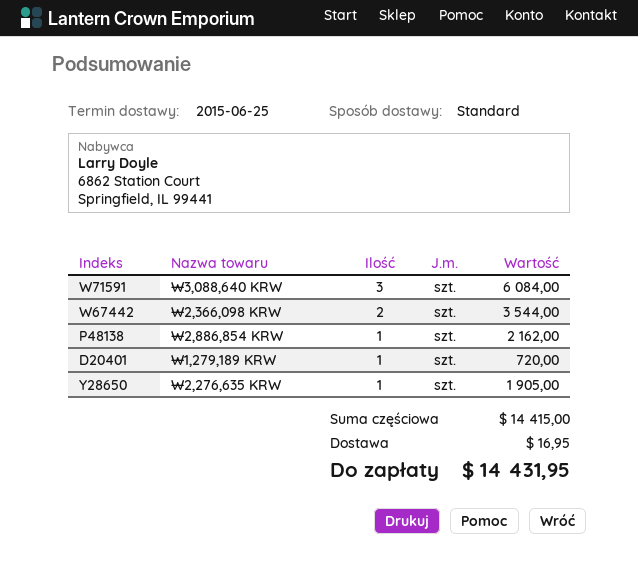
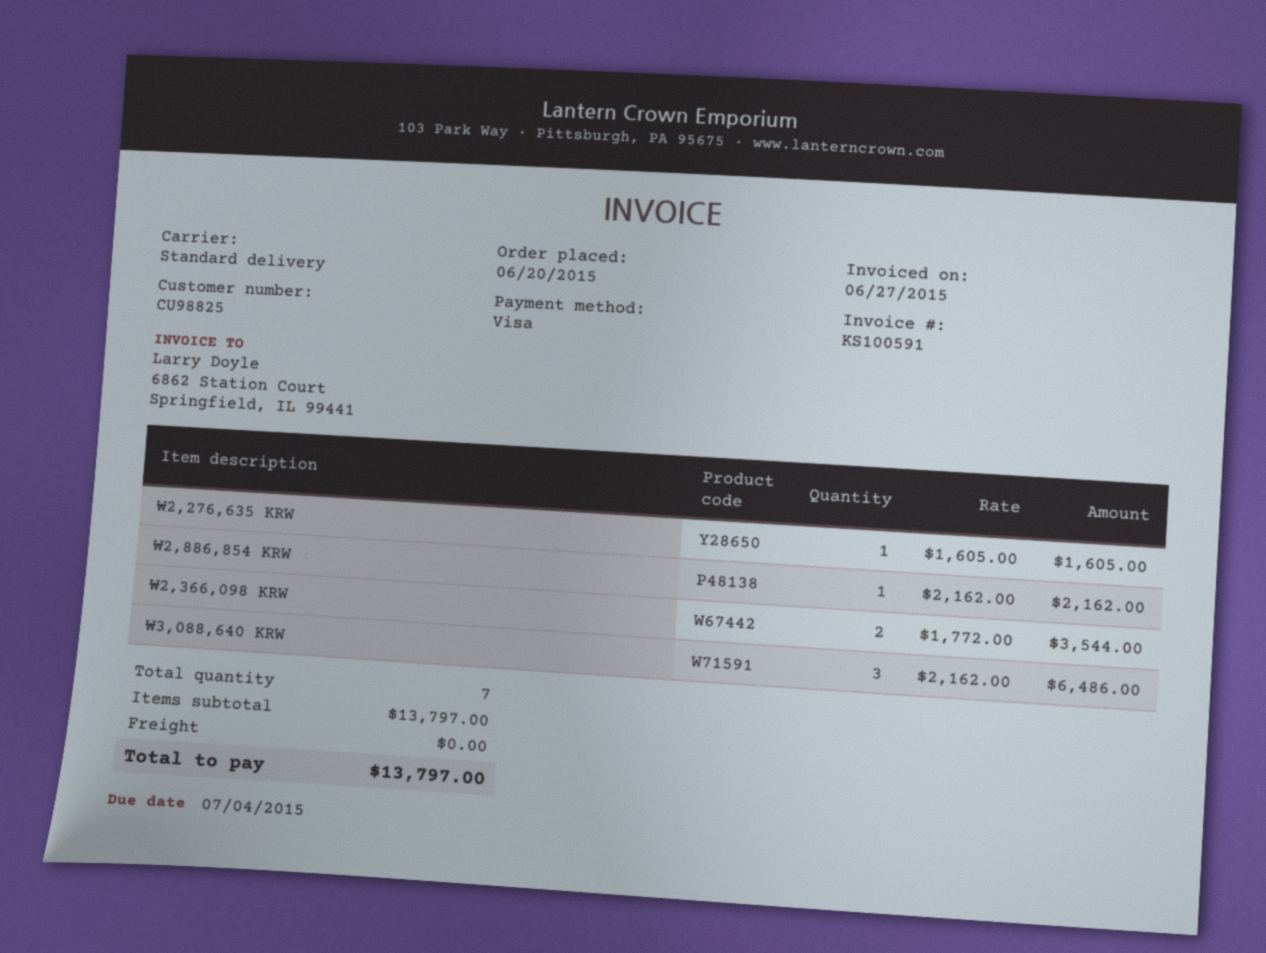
₩3,088,640 KRW: 3 for 6084.00 -> 3 for 6486.00
₩1,279,189 KRW: 1 for 720.00 -> none
₩2,276,635 KRW: 1 for 1905.00 -> 1 for 1605.00
subtotal: 14415.00 -> 13797.00
shipping: 16.95 -> 0.00
total: 14431.95 -> 13797.00

